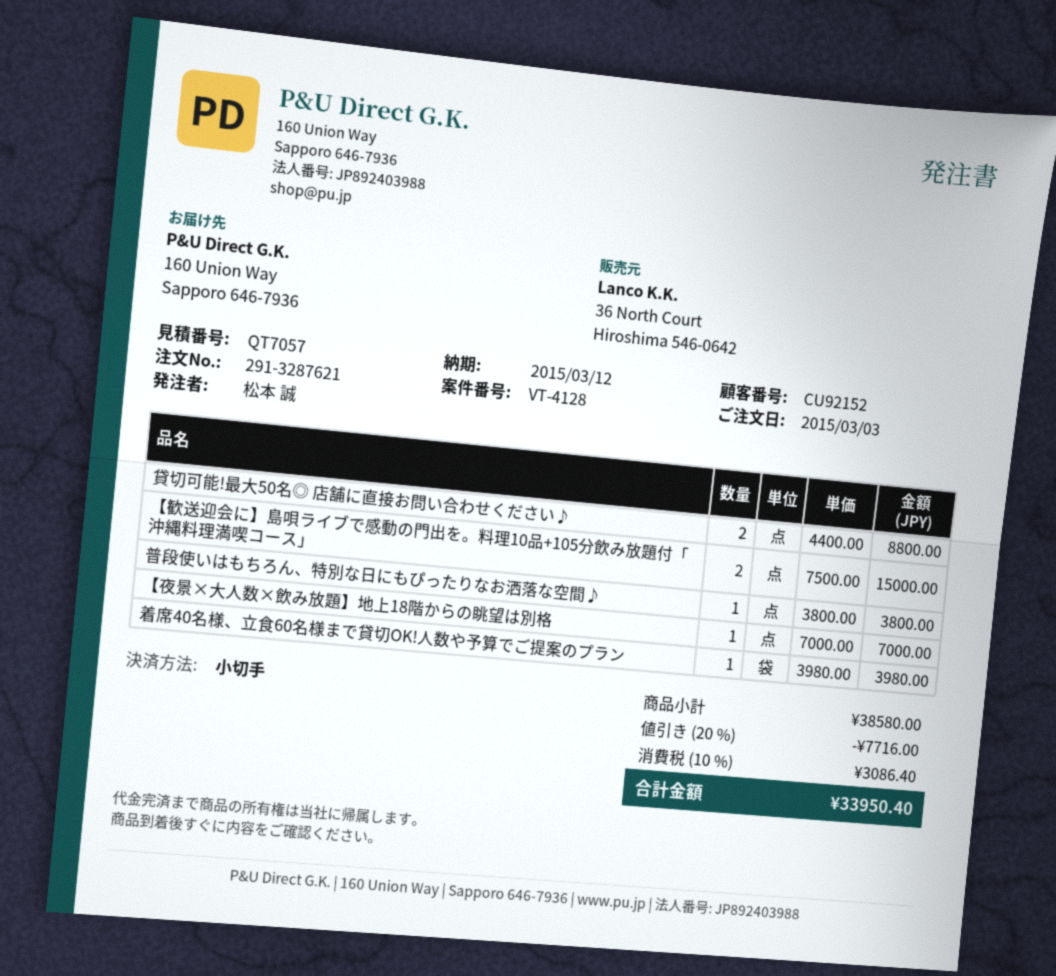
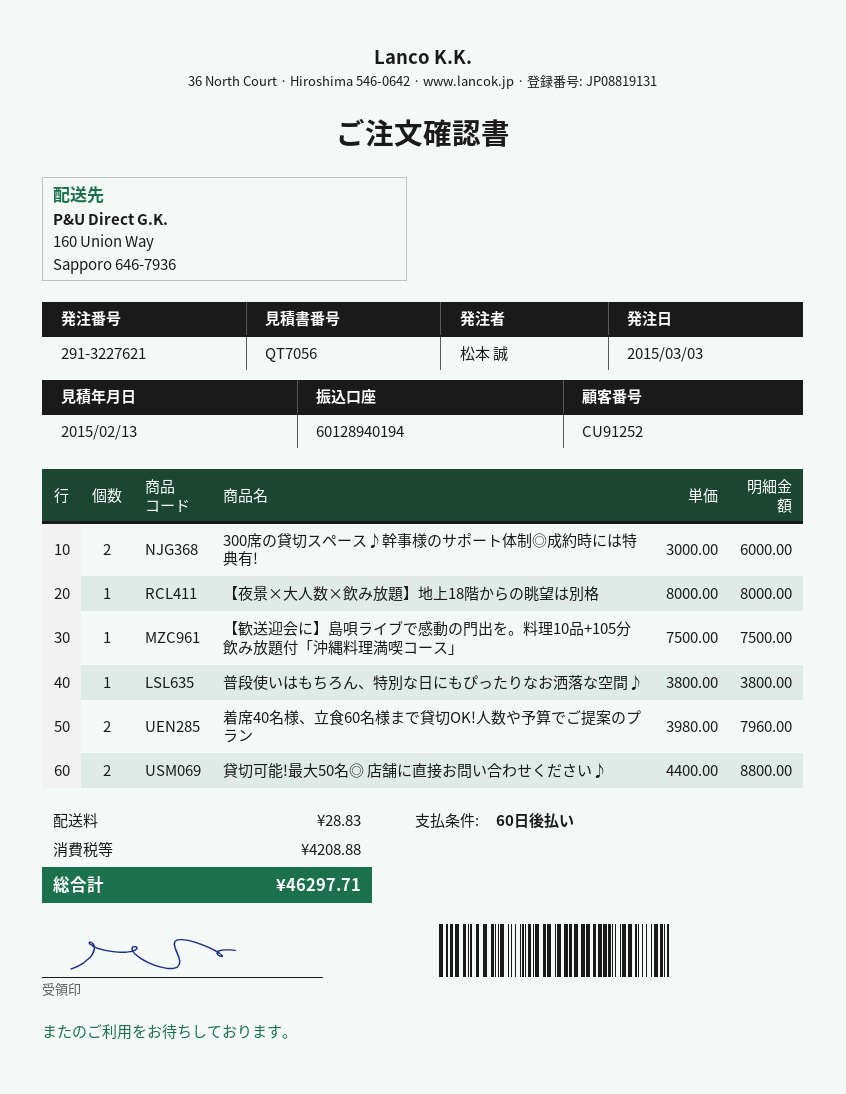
quote number: QT7057 -> QT7056
order number: 291-3287621 -> 291-3227621
customer number: CU92152 -> CU91252
【歓送迎会に】島唄ライブで感動の門出を。料理10品+105分飲み放題付「沖縄料理満喫コース」: 2 x 7500.00 = 15000.00 -> 1 x 7500.00 = 7500.00
【夜景×大人数×飲み放題】地上18階からの眺望は別格: 1 x 7000.00 = 7000.00 -> 1 x 8000.00 = 8000.00
着席40名様、立食60名様まで貸切OK!人数や予算でご提案のプラン: 1 x 3980.00 = 3980.00 -> 2 x 3980.00 = 7960.00
300席の貸切スペース♪幹事様のサポート体制◎成約時には特典有!: none -> 2 x 3000.00 = 6000.00
discount: 20% = 7716.00 -> none
shipping: none -> 28.83
tax: 3086.40 -> 4208.88
total: 33950.40 -> 46297.71

